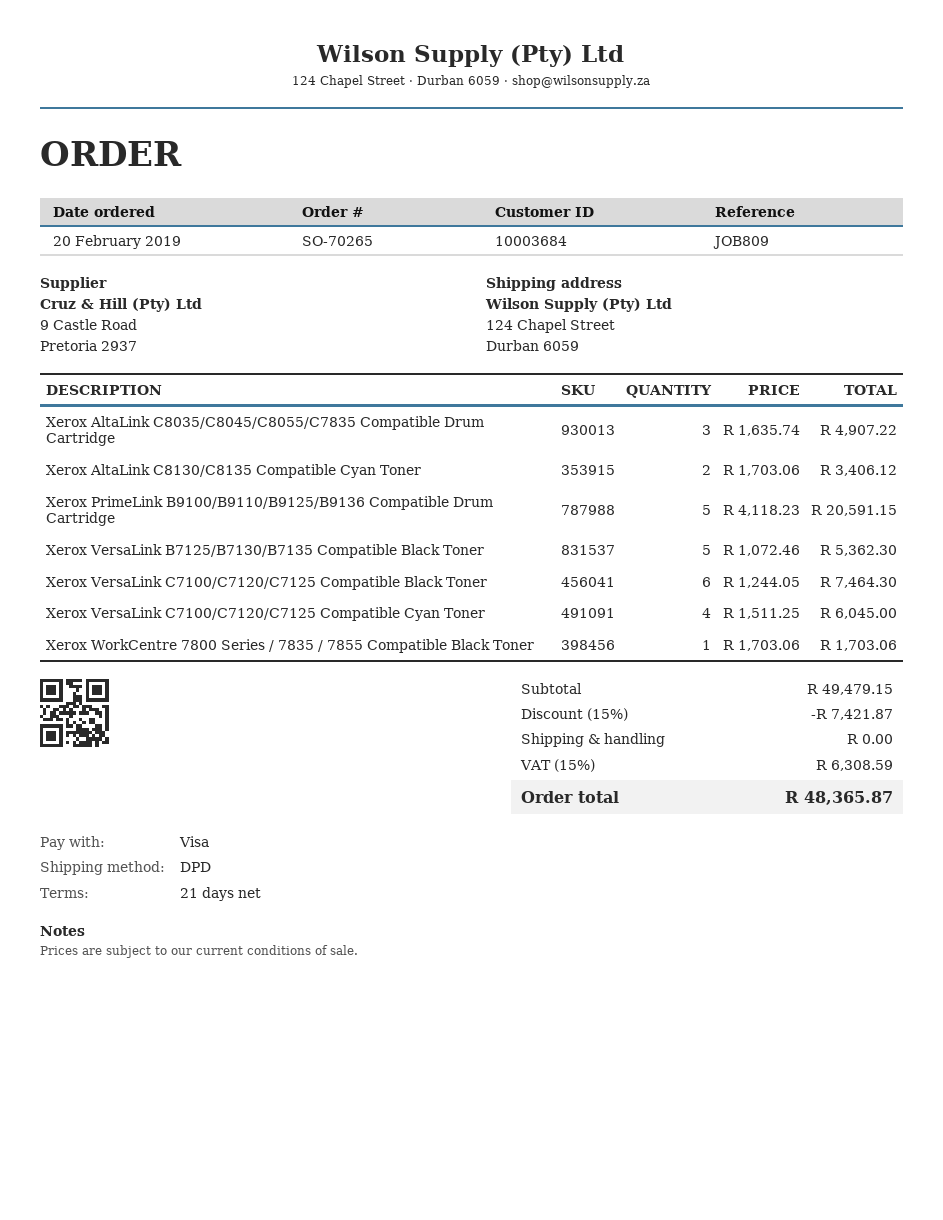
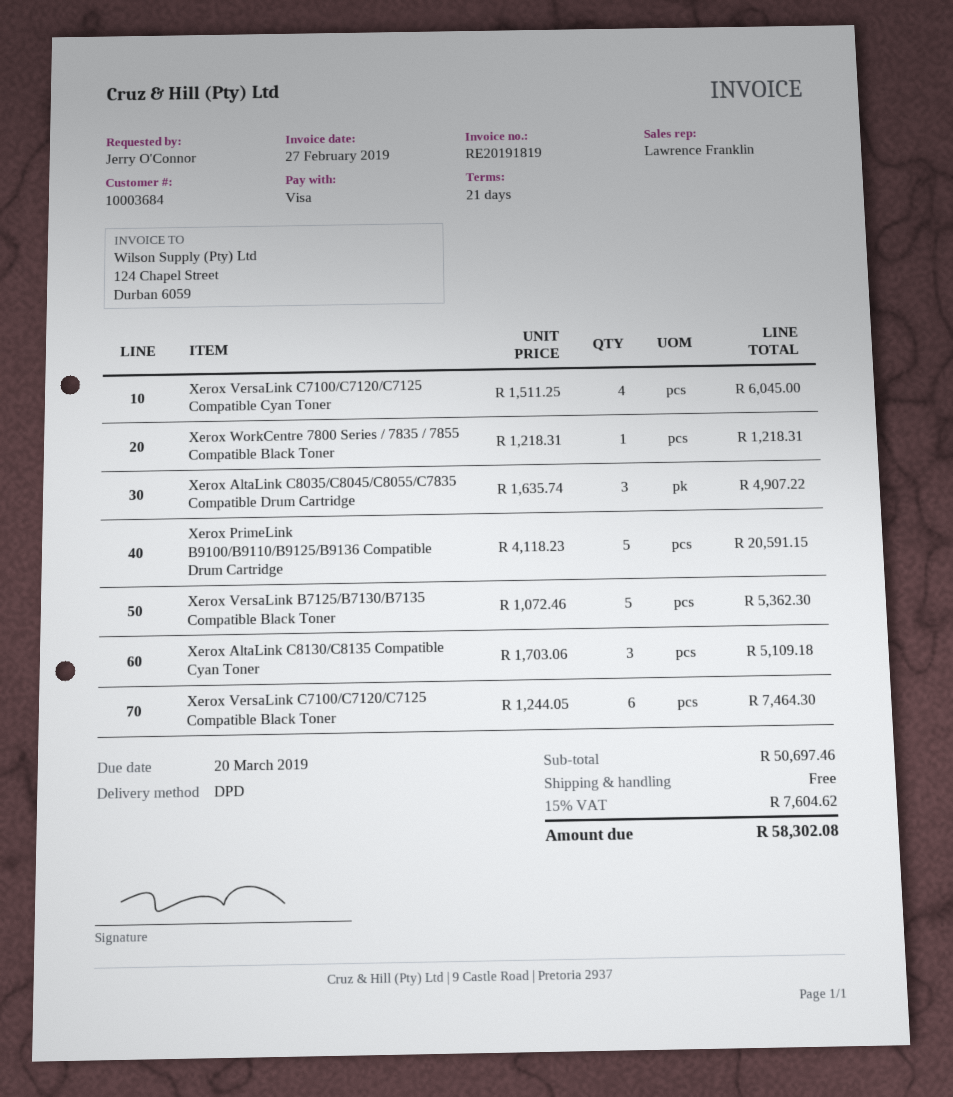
Xerox AltaLink C8130/C8135 Compatible Cyan Toner: 2 x 1703.06 = 3406.12 -> 3 x 1703.06 = 5109.18
Xerox WorkCentre 7800 Series / 7835 / 7855 Compatible Black Toner: 1 x 1703.06 = 1703.06 -> 1 x 1218.31 = 1218.31
subtotal: 49479.15 -> 50697.46
discount: 15% = 7421.87 -> none
tax: 15% = 6308.59 -> 15% = 7604.62
total: 48365.87 -> 58302.08

